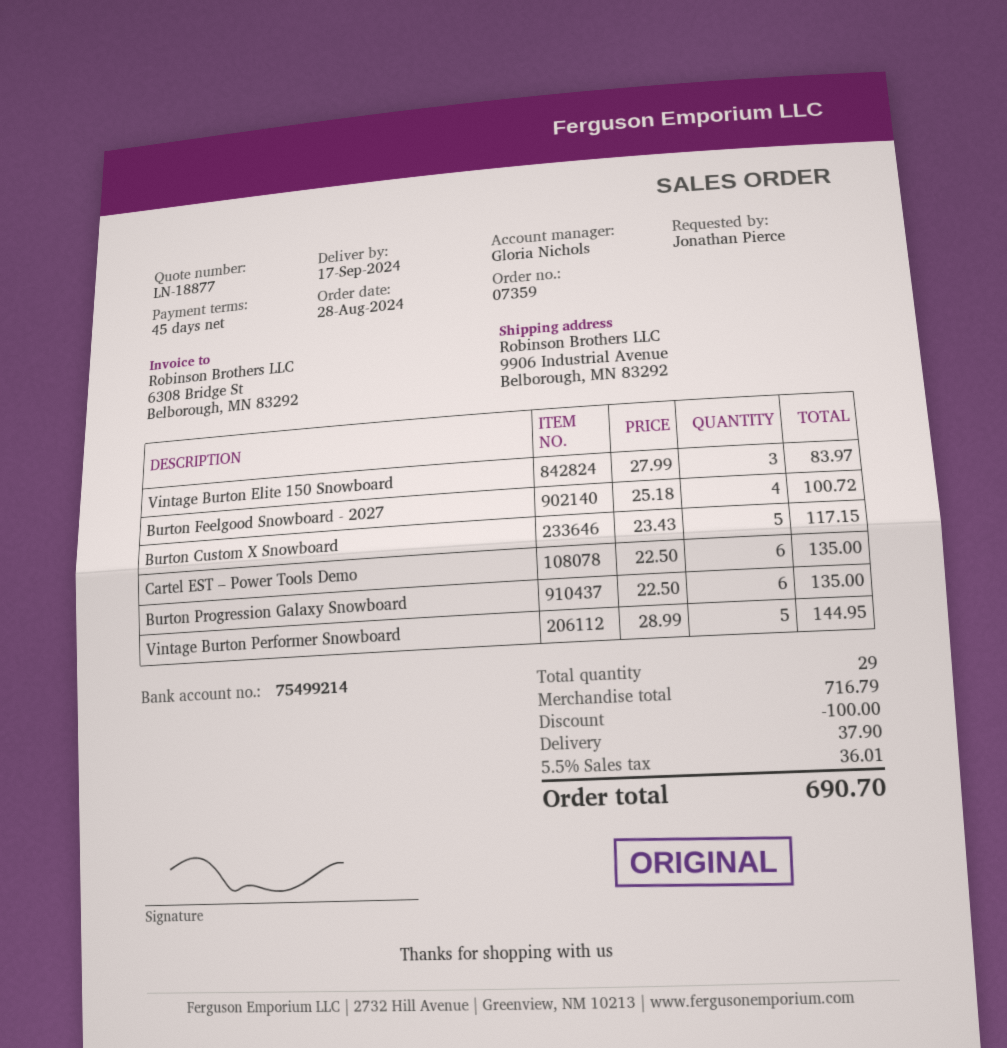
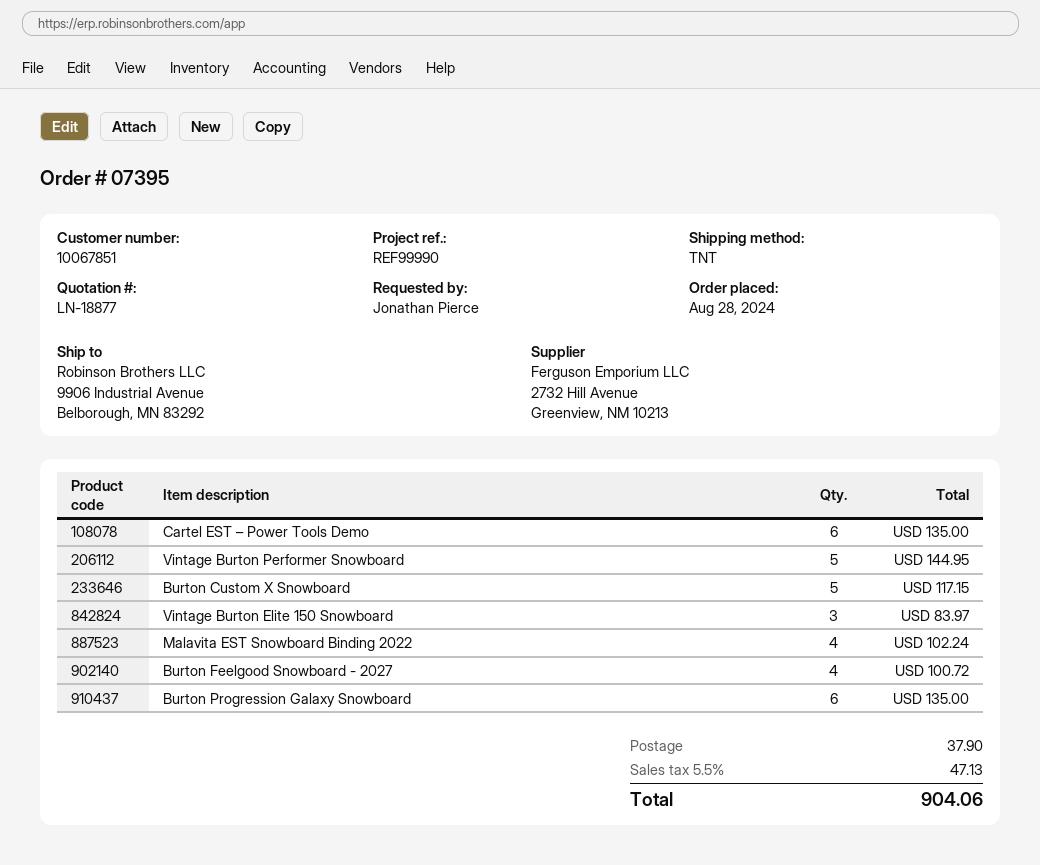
order number: 07359 -> 07395
Malavita EST Snowboard Binding 2022: none -> 4 for 102.24
discount: 100.00 -> none
tax: 5.5% = 36.01 -> 5.5% = 47.13
total: 690.70 -> 904.06

